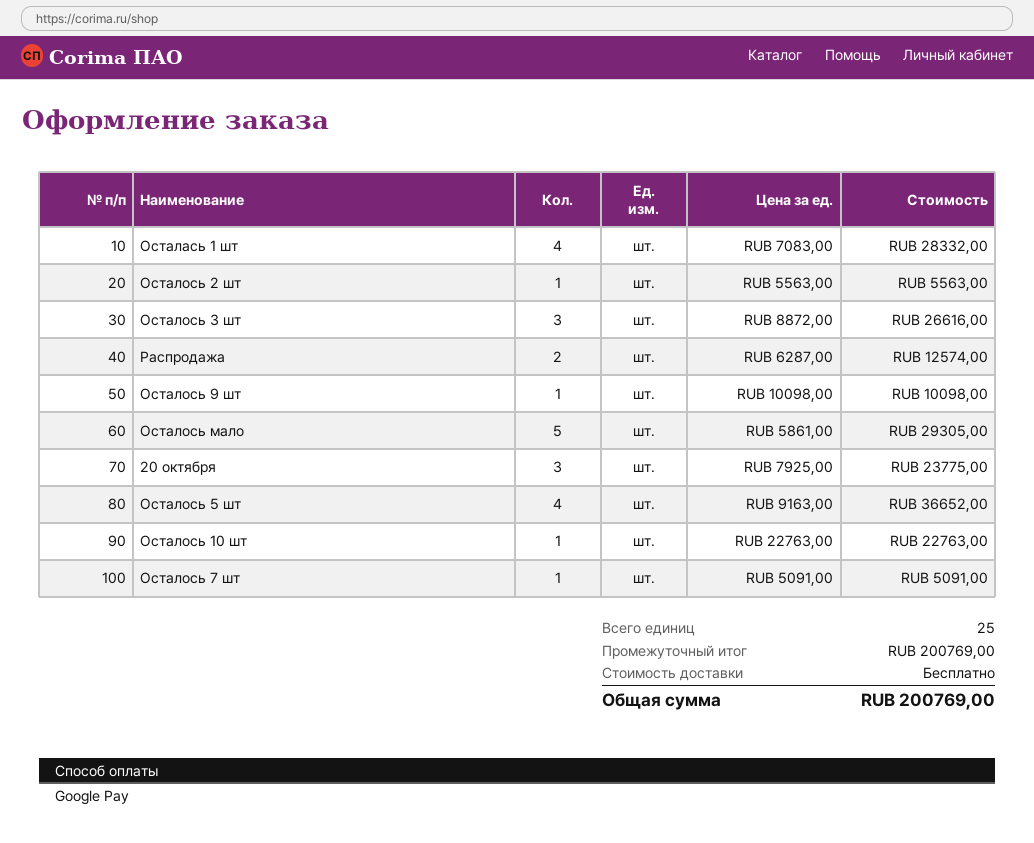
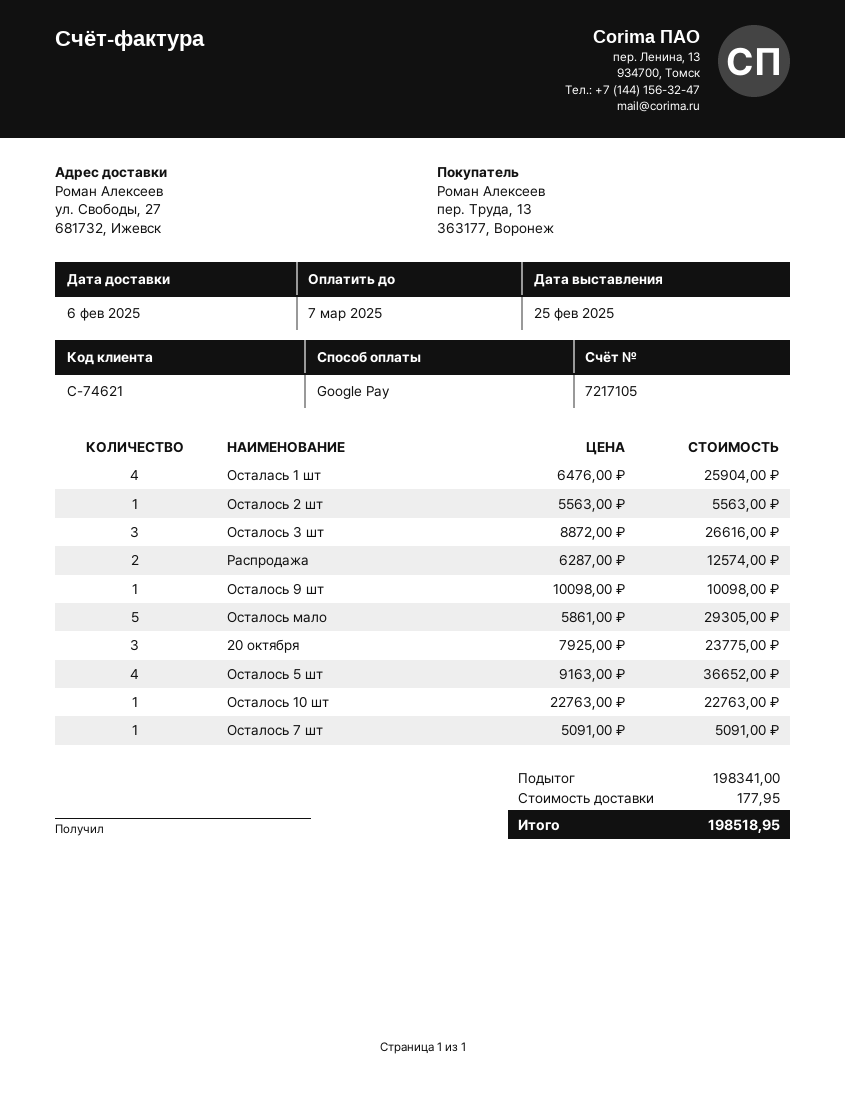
Осталась 1 шт: 4 x 7083.00 = 28332.00 -> 4 x 6476.00 = 25904.00
subtotal: 200769.00 -> 198341.00
shipping: 0.00 -> 177.95
total: 200769.00 -> 198518.95

